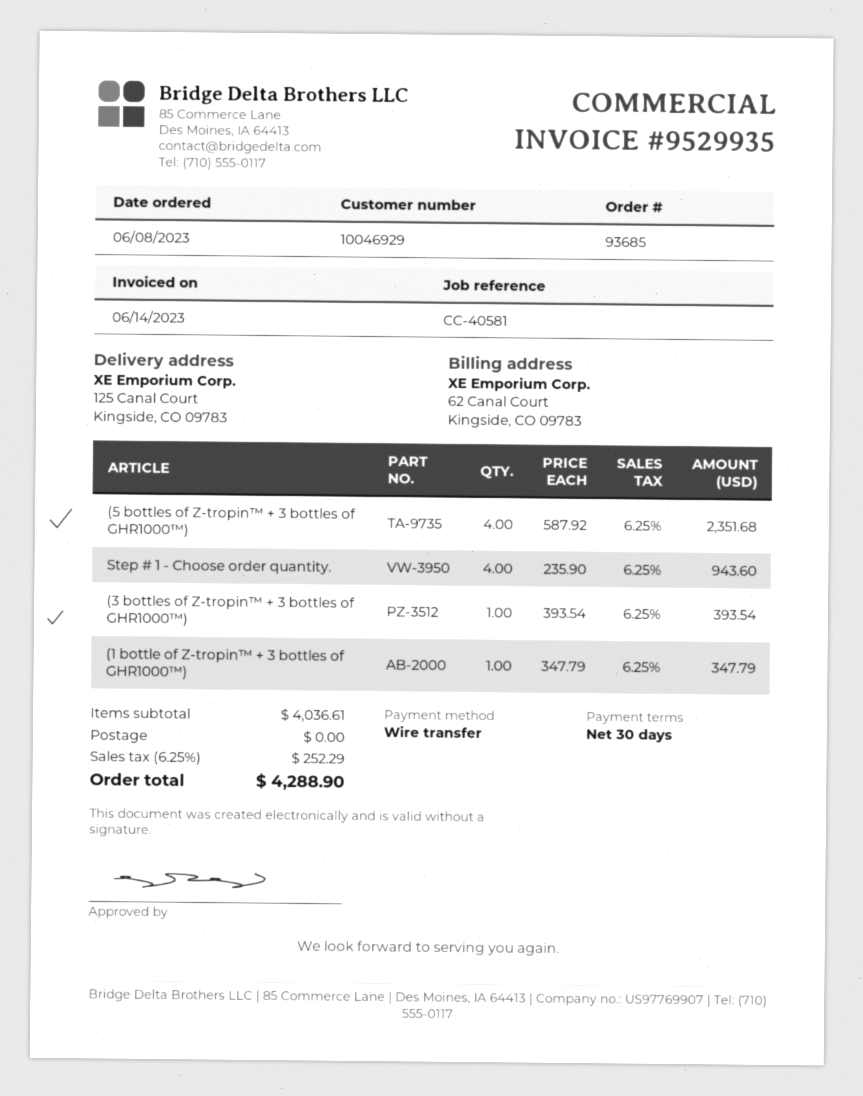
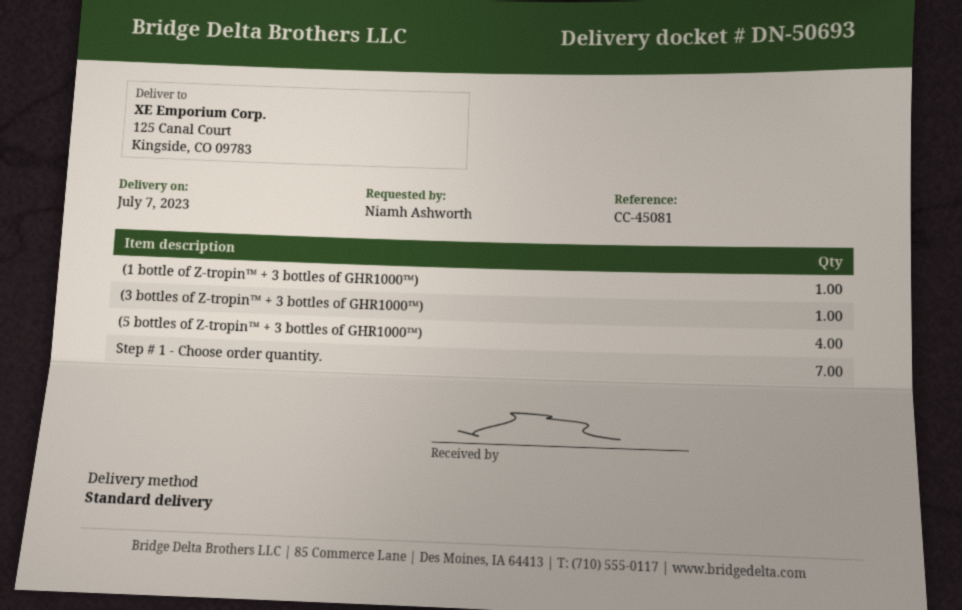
reference: CC-40581 -> CC-45081
Step # 1 - Choose order quantity.: 4 -> 7

